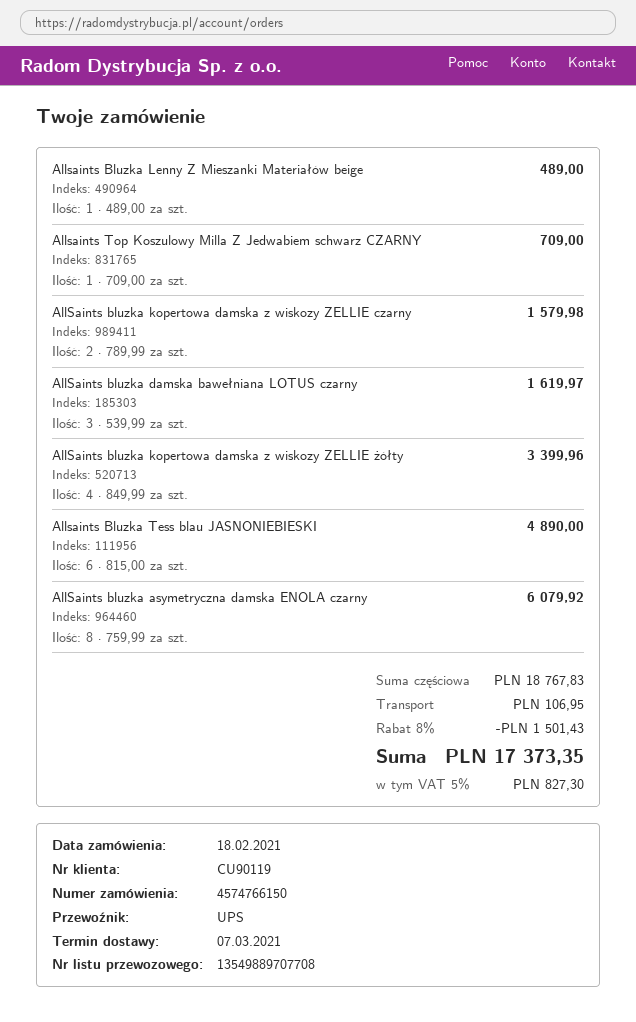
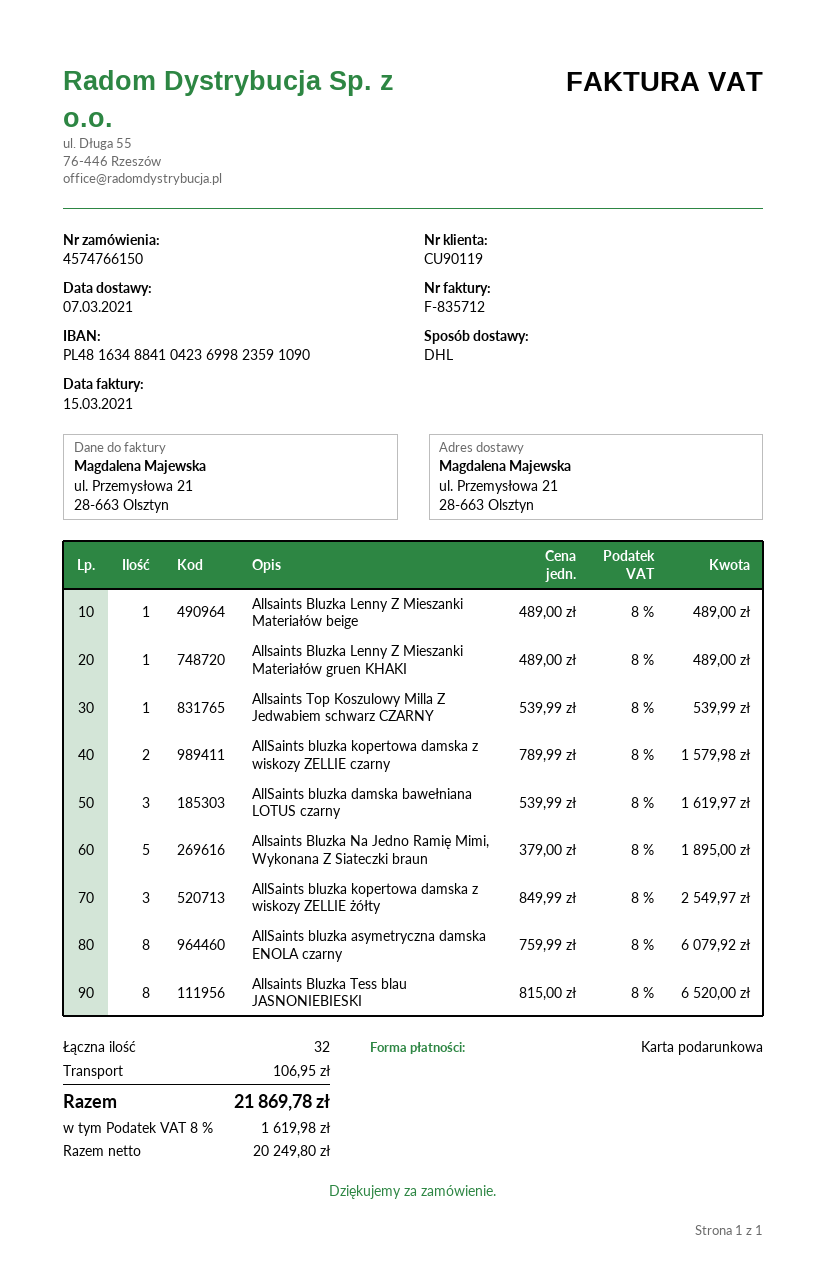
shipping method: UPS -> DHL
Allsaints Top Koszulowy Milla Z Jedwabiem schwarz CZARNY: 1 x 709.00 = 709.00 -> 1 x 539.99 = 539.99
AllSaints bluzka kopertowa damska z wiskozy ZELLIE żółty: 4 x 849.99 = 3399.96 -> 3 x 849.99 = 2549.97
Allsaints Bluzka Tess blau JASNONIEBIESKI: 6 x 815.00 = 4890.00 -> 8 x 815.00 = 6520.00
Allsaints Bluzka Lenny Z Mieszanki Materiałów gruen KHAKI: none -> 1 x 489.00 = 489.00
Allsaints Bluzka Na Jedno Ramię Mimi, Wykonana Z Siateczki braun: none -> 5 x 379.00 = 1895.00
discount: 8% = 1501.43 -> none
tax: 5% = 827.30 -> 8% = 1619.98
total: 17373.35 -> 21869.78

